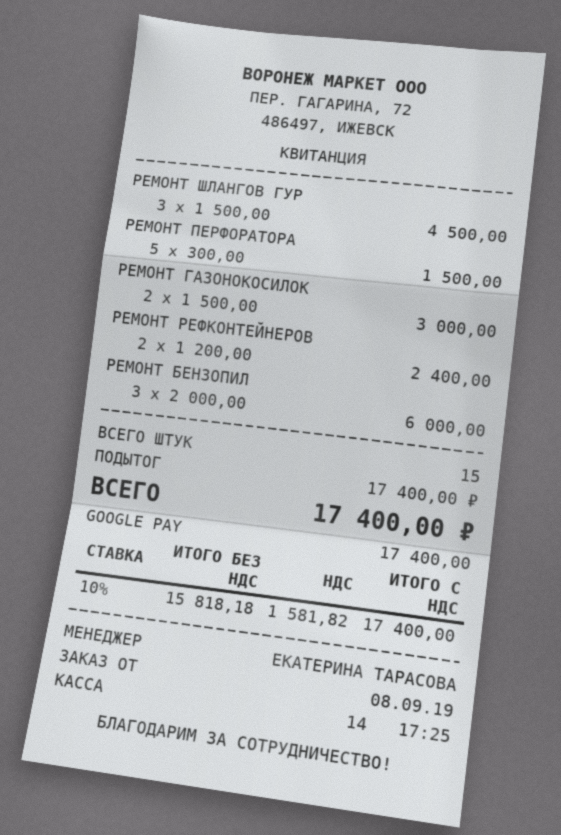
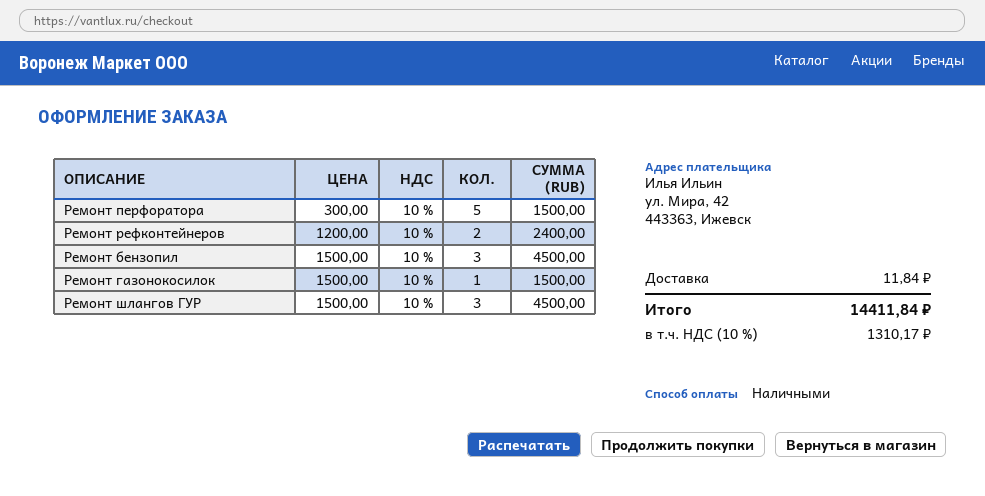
payment method: Google Pay -> cash
РЕМОНТ ГАЗОНОКОСИЛОК: 2 x 1500.00 = 3000.00 -> 1 x 1500.00 = 1500.00
РЕМОНТ БЕНЗОПИЛ: 3 x 2000.00 = 6000.00 -> 3 x 1500.00 = 4500.00
shipping: none -> 11.84
tax: 10% = 1581.82 -> 10% = 1310.17
total: 17400.00 -> 14411.84

